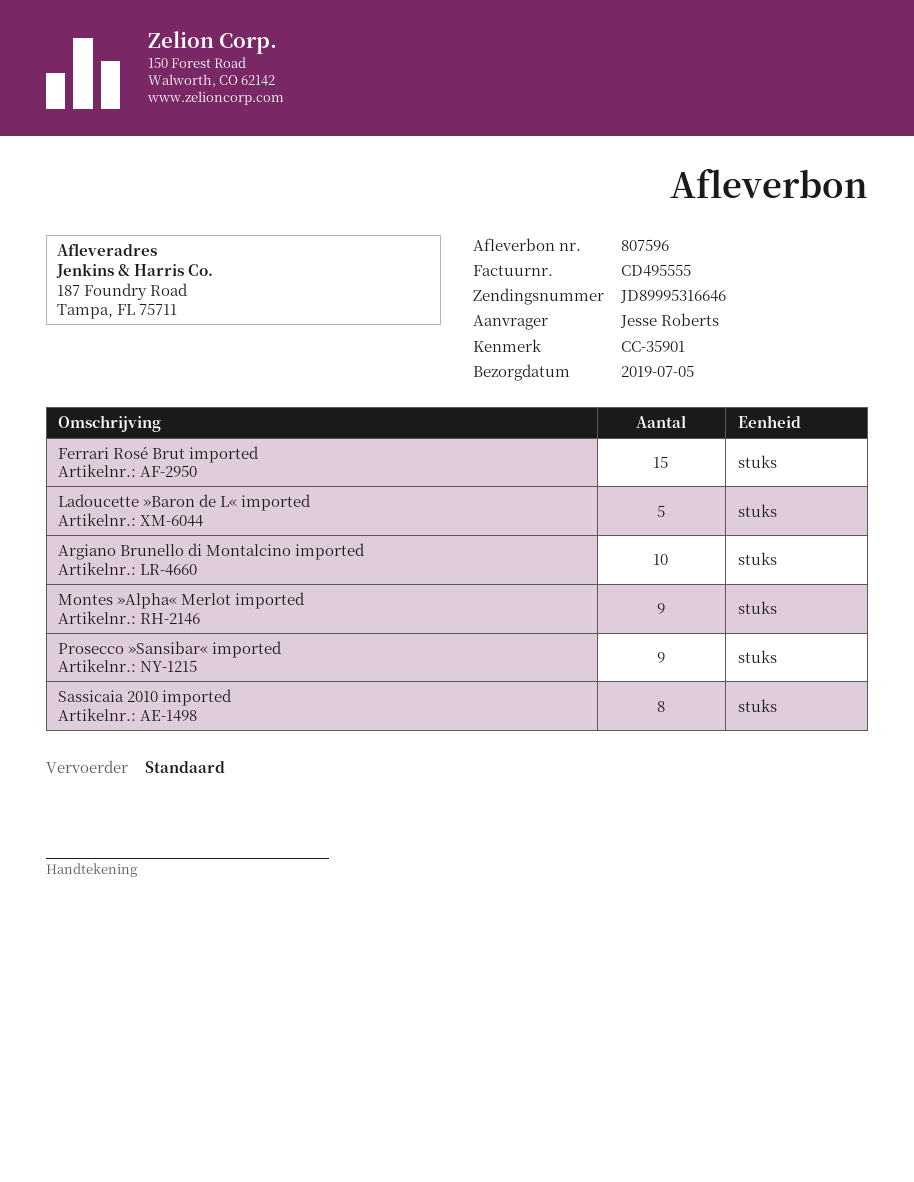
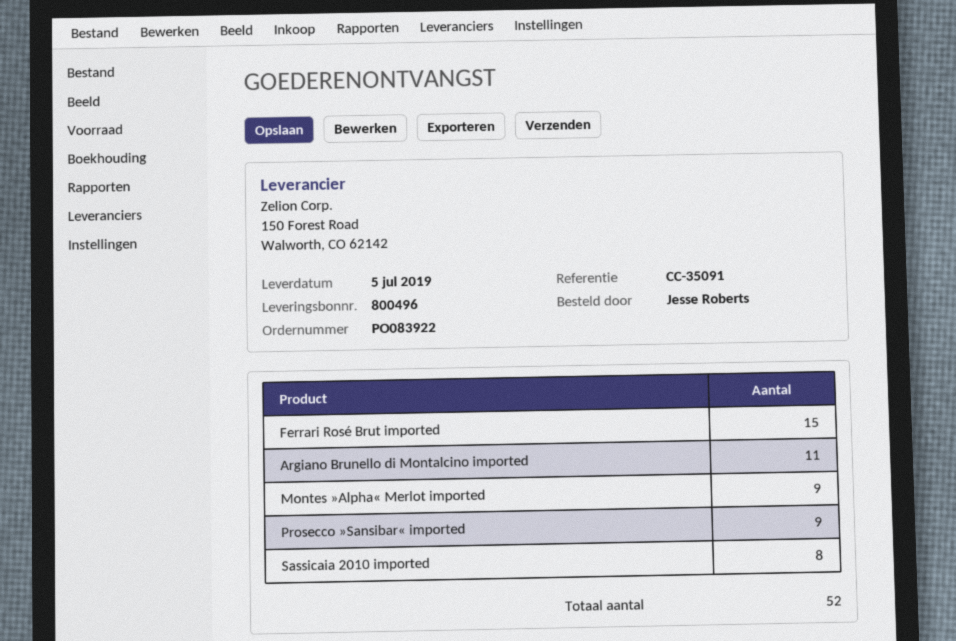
delivery note number: 807596 -> 800496
reference: CC-35901 -> CC-35091
Ladoucette »Baron de L« imported: 5 -> none
Argiano Brunello di Montalcino imported: 10 -> 11

